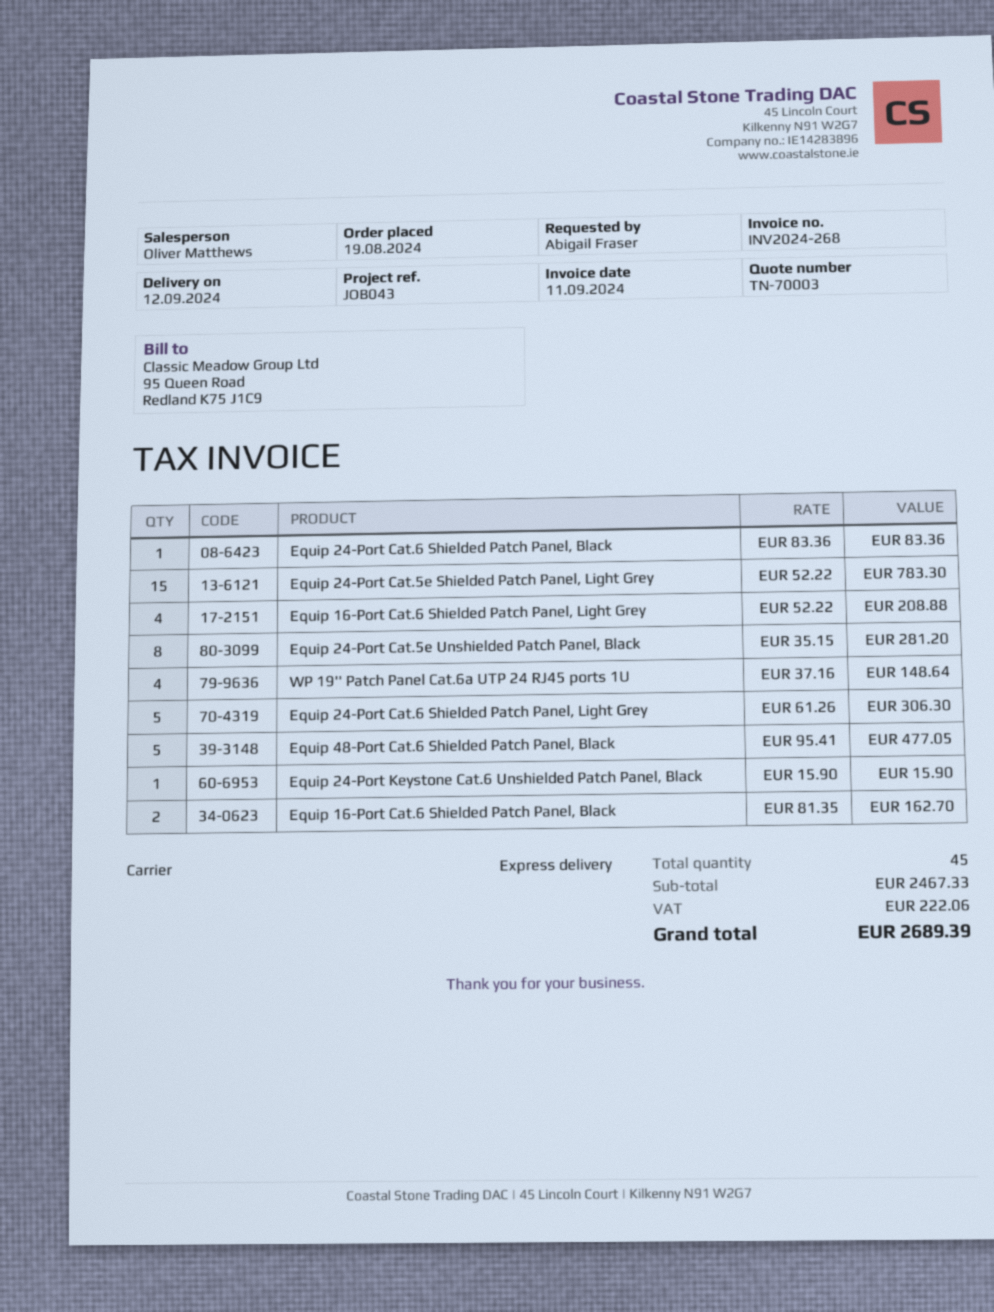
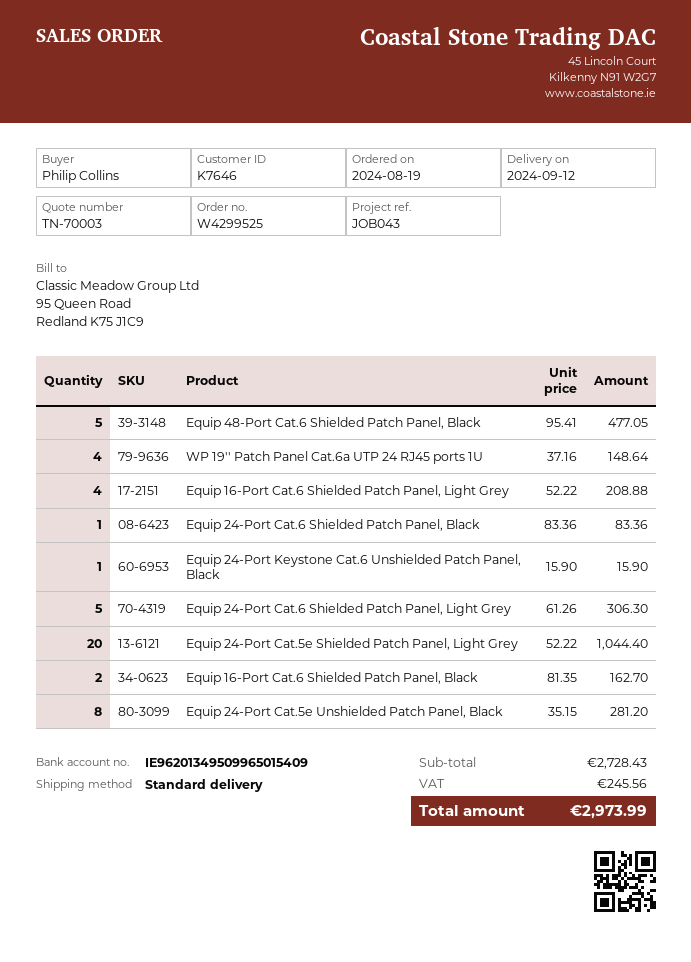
ordered by: Abigail Fraser -> Philip Collins
shipping method: express -> standard
Equip 24-Port Cat.5e Shielded Patch Panel, Light Grey: 15 x 52.22 = 783.30 -> 20 x 52.22 = 1044.40
subtotal: 2467.33 -> 2728.43
tax: 222.06 -> 245.56
total: 2689.39 -> 2973.99

